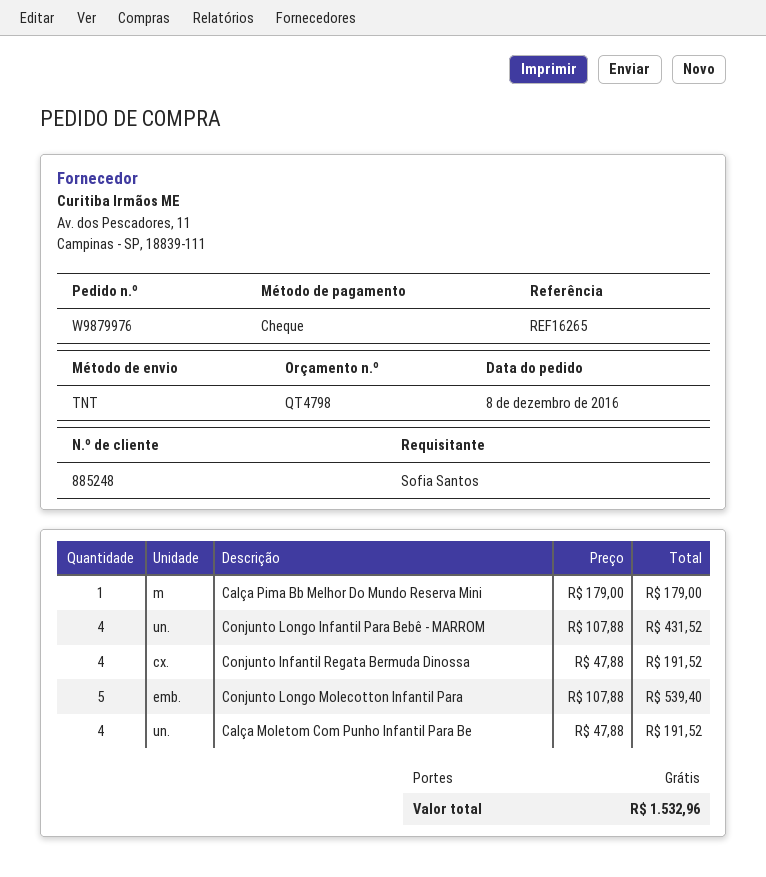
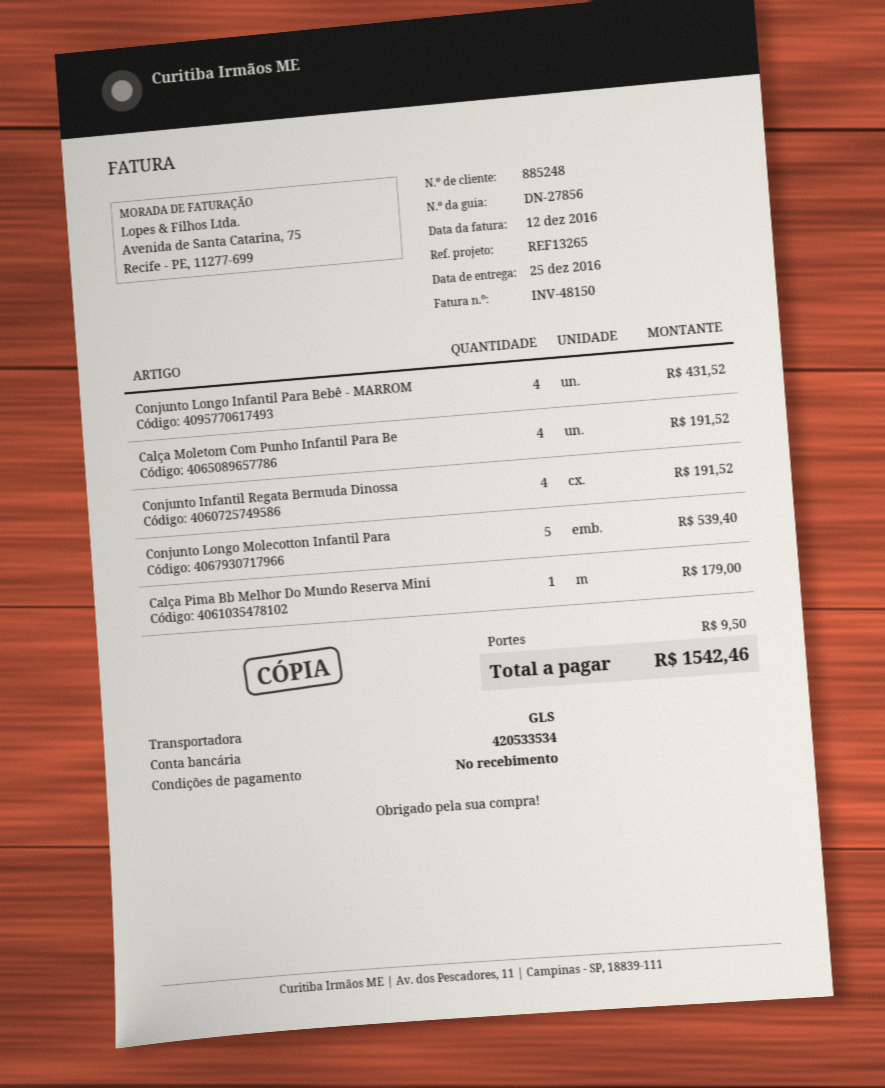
reference: REF16265 -> REF13265
shipping method: TNT -> GLS
shipping: 0.00 -> 9.50
total: 1532.96 -> 1542.46

